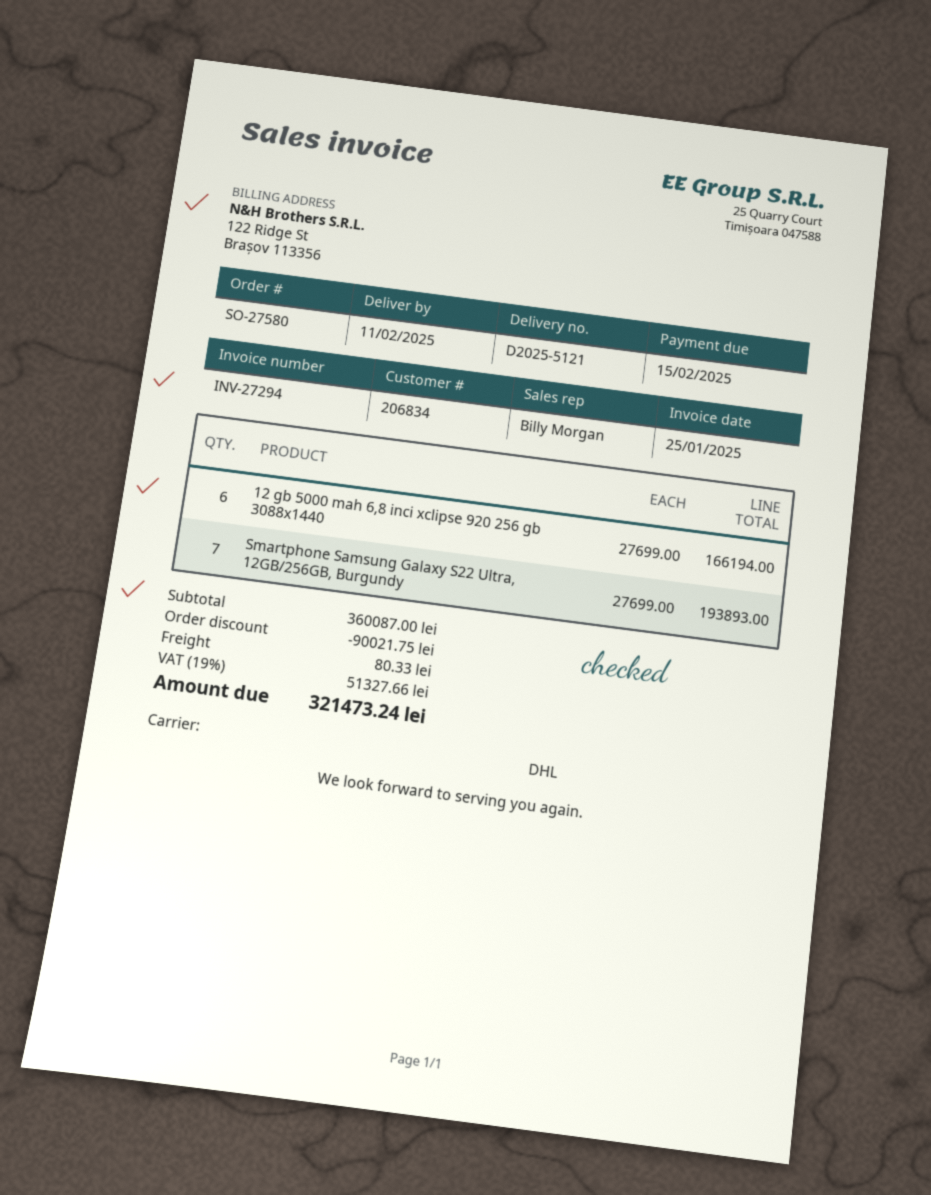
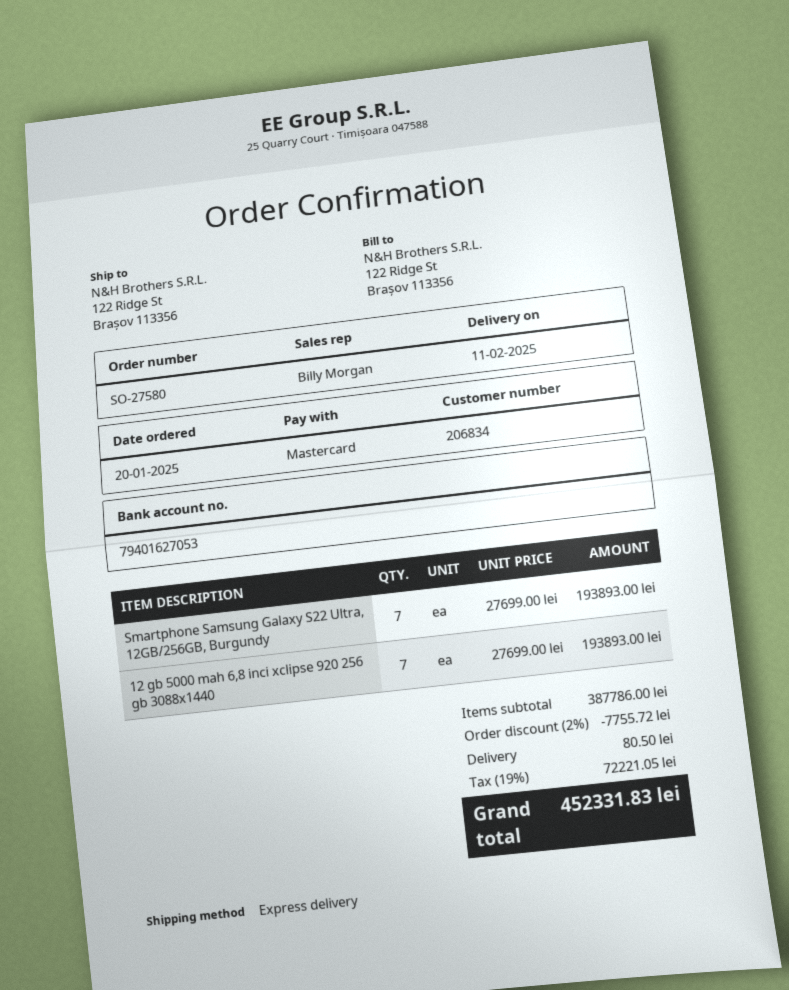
shipping method: DHL -> express
12 gb 5000 mah 6,8 inci xclipse 920 256 gb 3088x1440: 6 x 27699.00 = 166194.00 -> 7 x 27699.00 = 193893.00
subtotal: 360087.00 -> 387786.00
discount: 90021.75 -> 7755.72
shipping: 80.33 -> 80.50
tax: 19% = 51327.66 -> 19% = 72221.05
total: 321473.24 -> 452331.83

